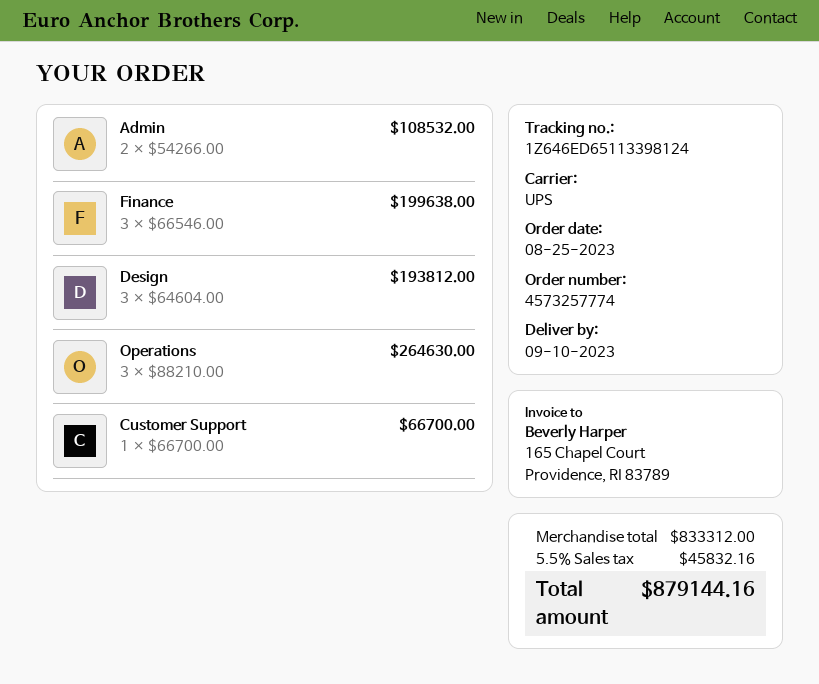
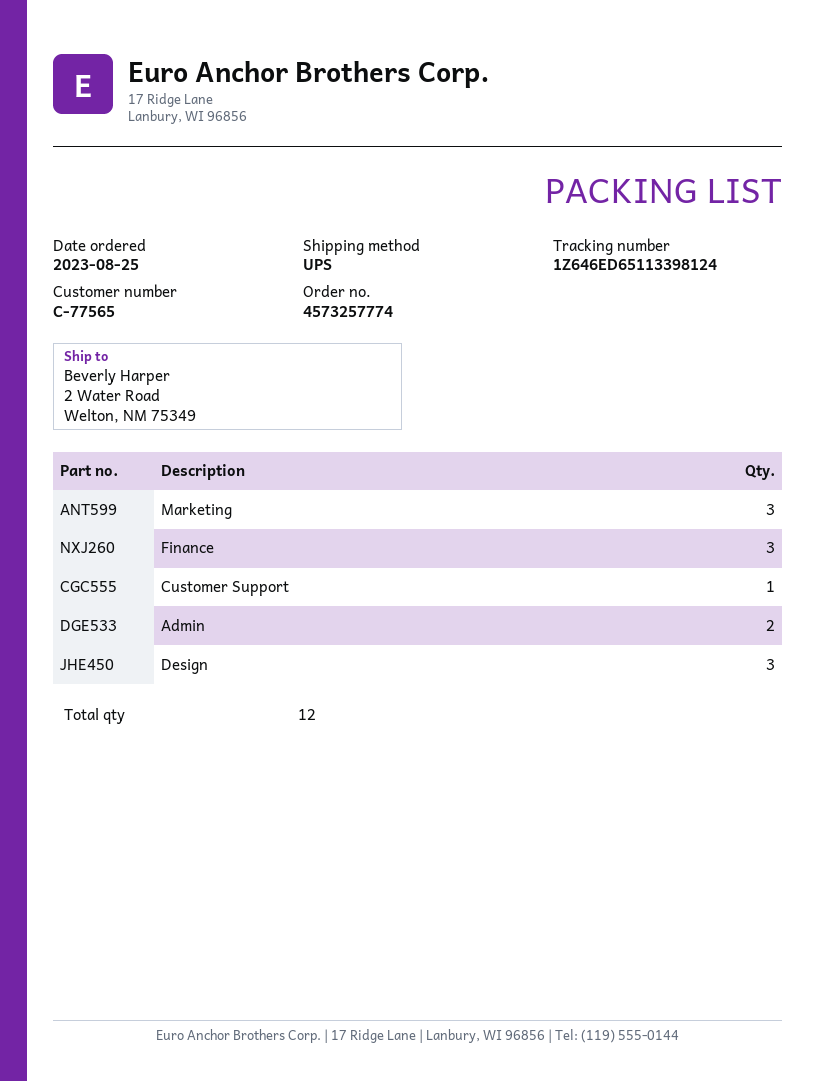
Operations: 3 -> none
Marketing: none -> 3

